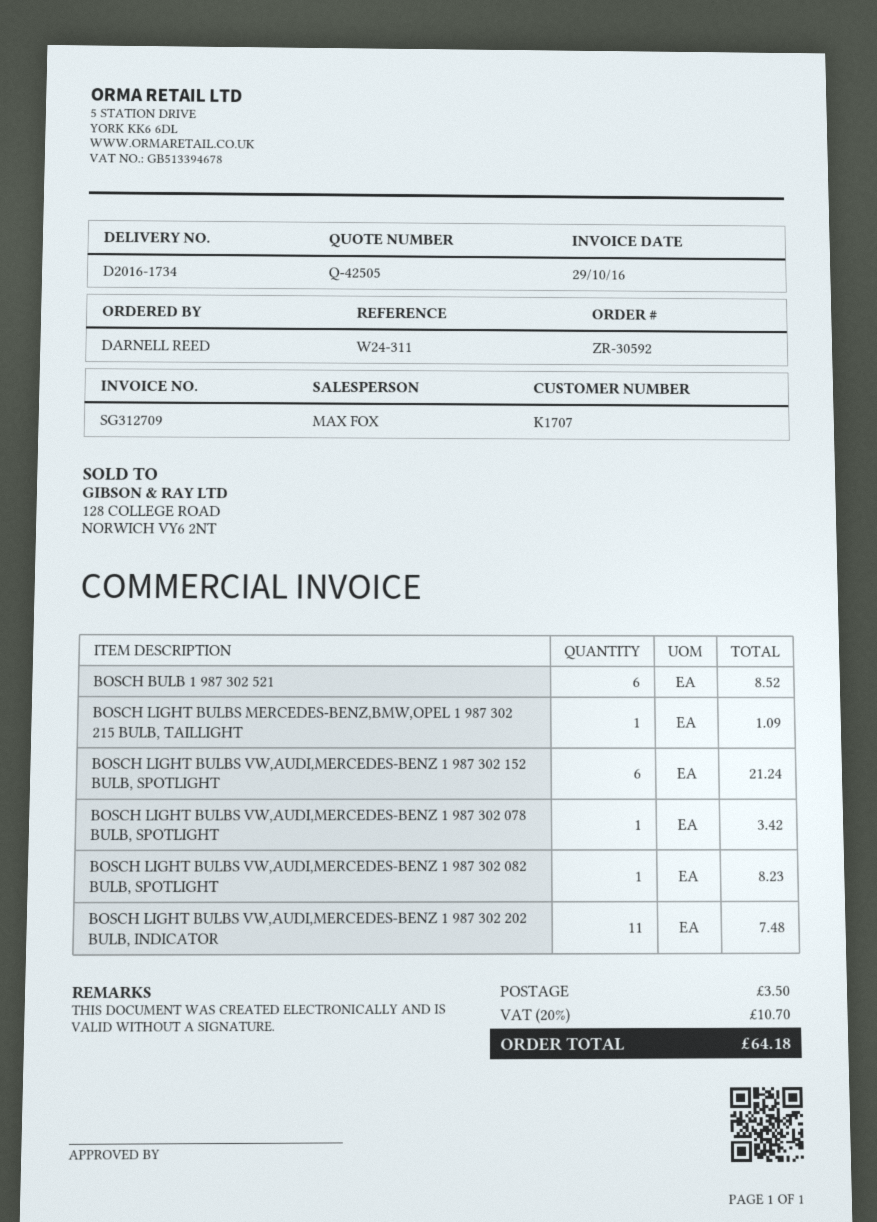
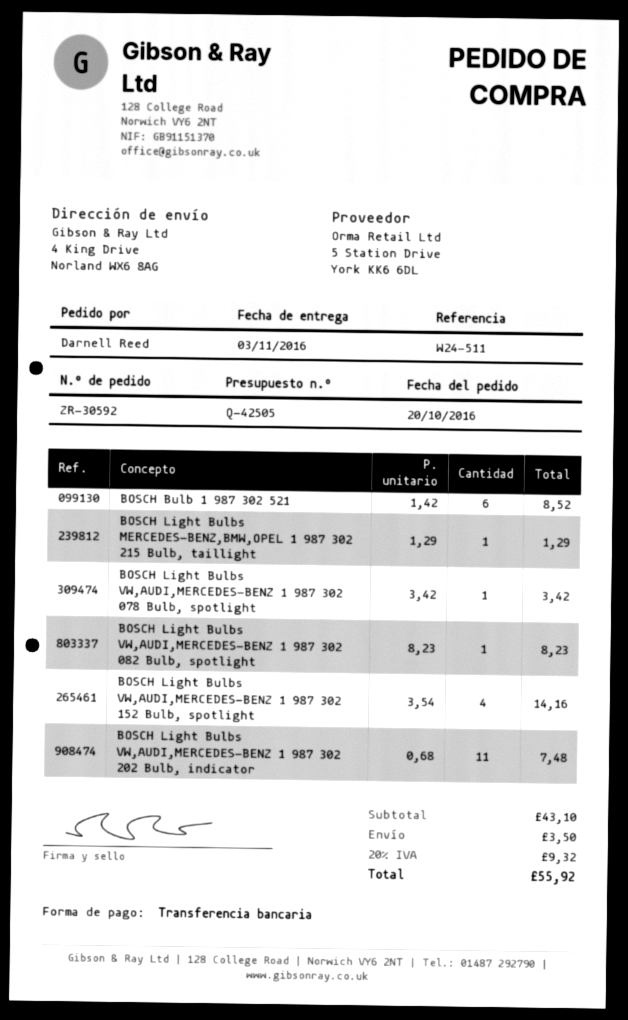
reference: W24-311 -> W24-511
BOSCH LIGHT BULBS MERCEDES-BENZ,BMW,OPEL 1 987 302 215 BULB, TAILLIGHT: 1 for 1.09 -> 1 for 1.29
BOSCH LIGHT BULBS VW,AUDI,MERCEDES-BENZ 1 987 302 152 BULB, SPOTLIGHT: 6 for 21.24 -> 4 for 14.16
tax: 20% = 10.70 -> 20% = 9.32
total: 64.18 -> 55.92

